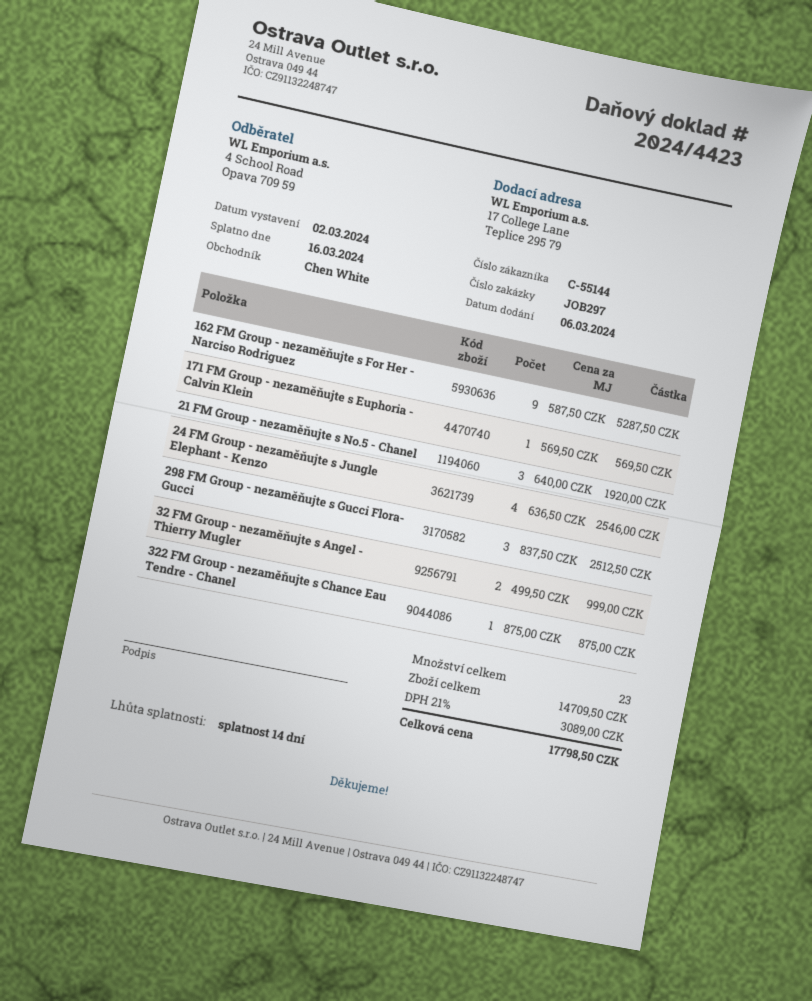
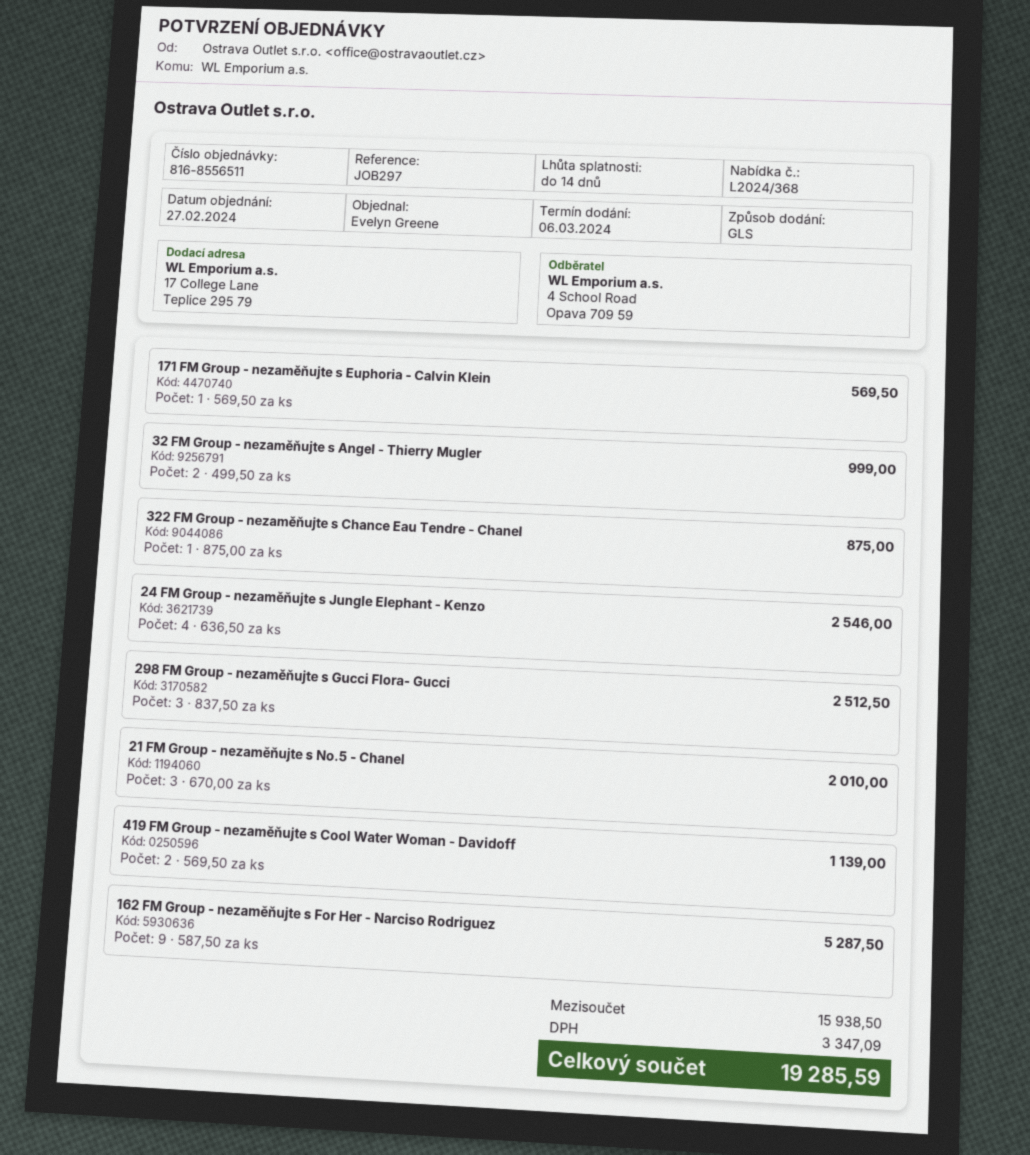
21 FM Group - nezaměňujte s No.5 - Chanel: 3 x 640.00 = 1920.00 -> 3 x 670.00 = 2010.00
419 FM Group - nezaměňujte s Cool Water Woman - Davidoff: none -> 2 x 569.50 = 1139.00
subtotal: 14709.50 -> 15938.50
tax: 3089.00 -> 3347.09
total: 17798.50 -> 19285.59

